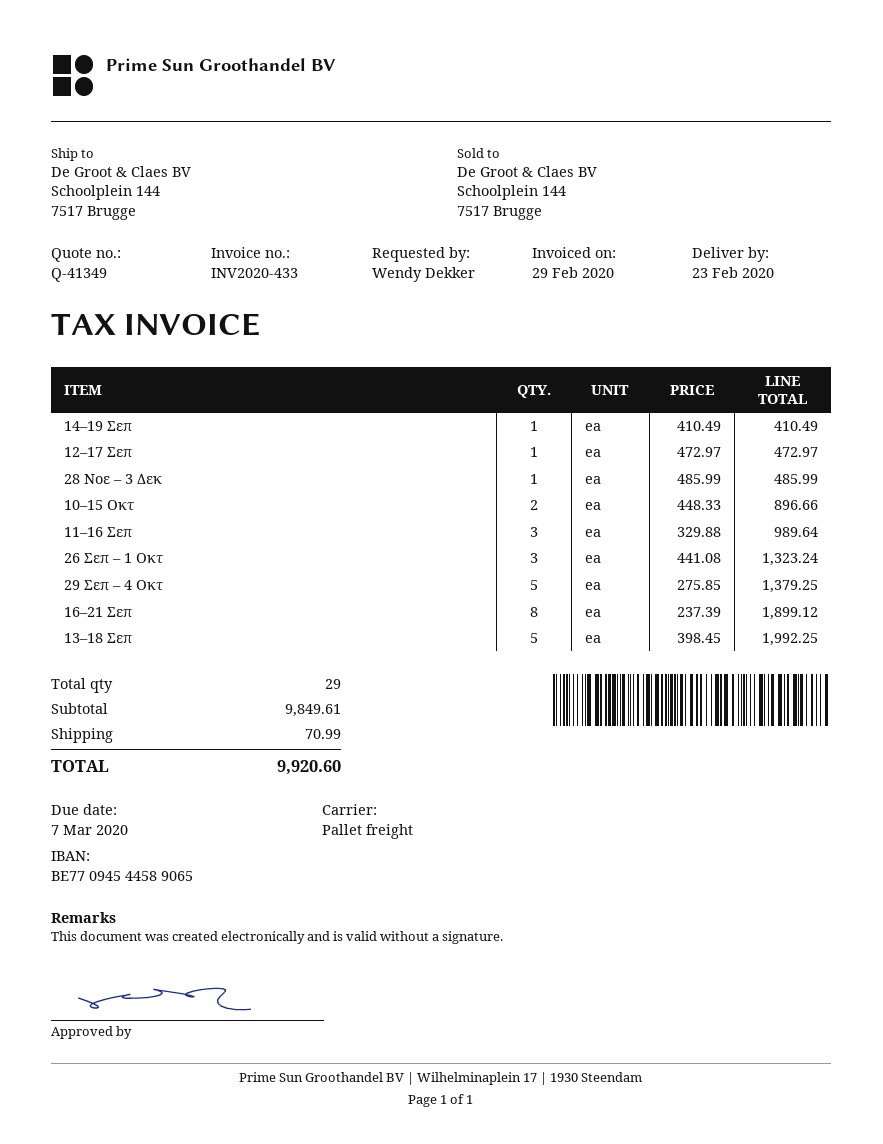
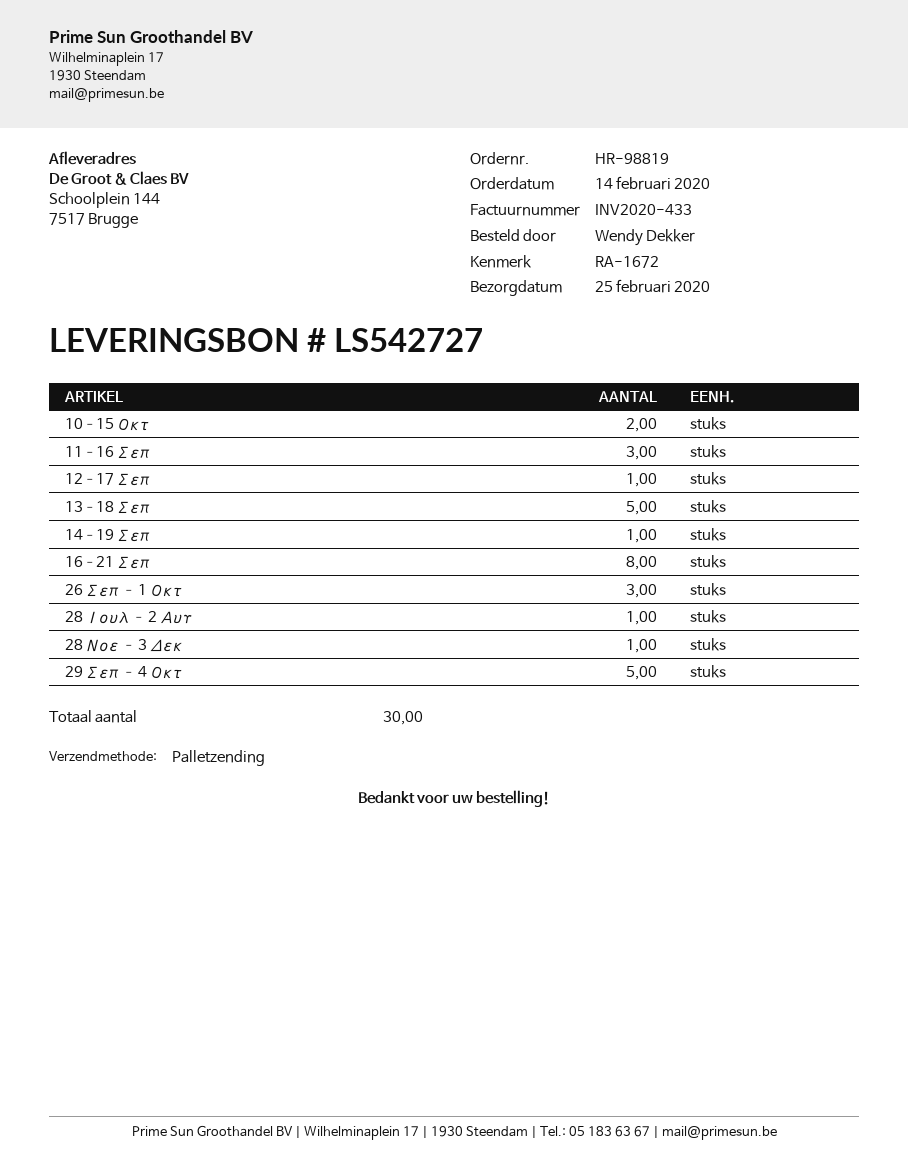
delivery date: 2020-02-23 -> 2020-02-25
28 Ιουλ – 2 Αυγ: none -> 1
total quantity: 29 -> 30

